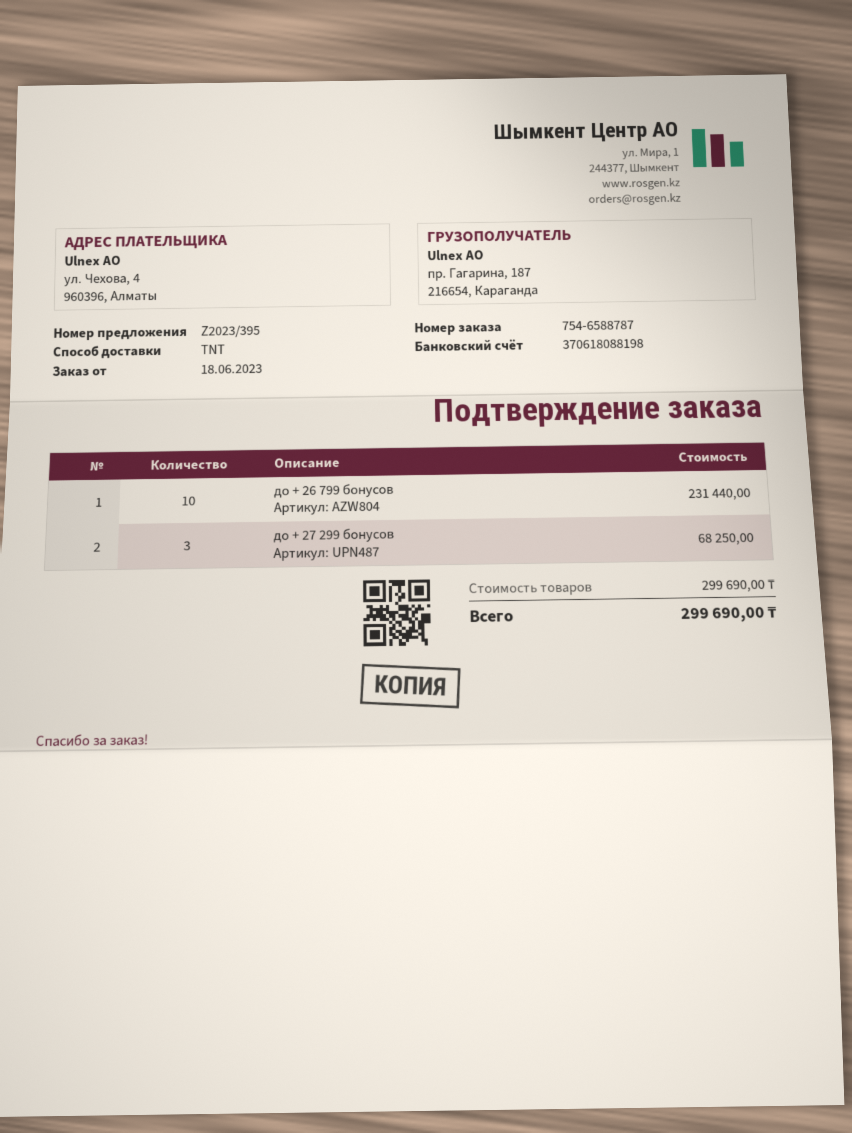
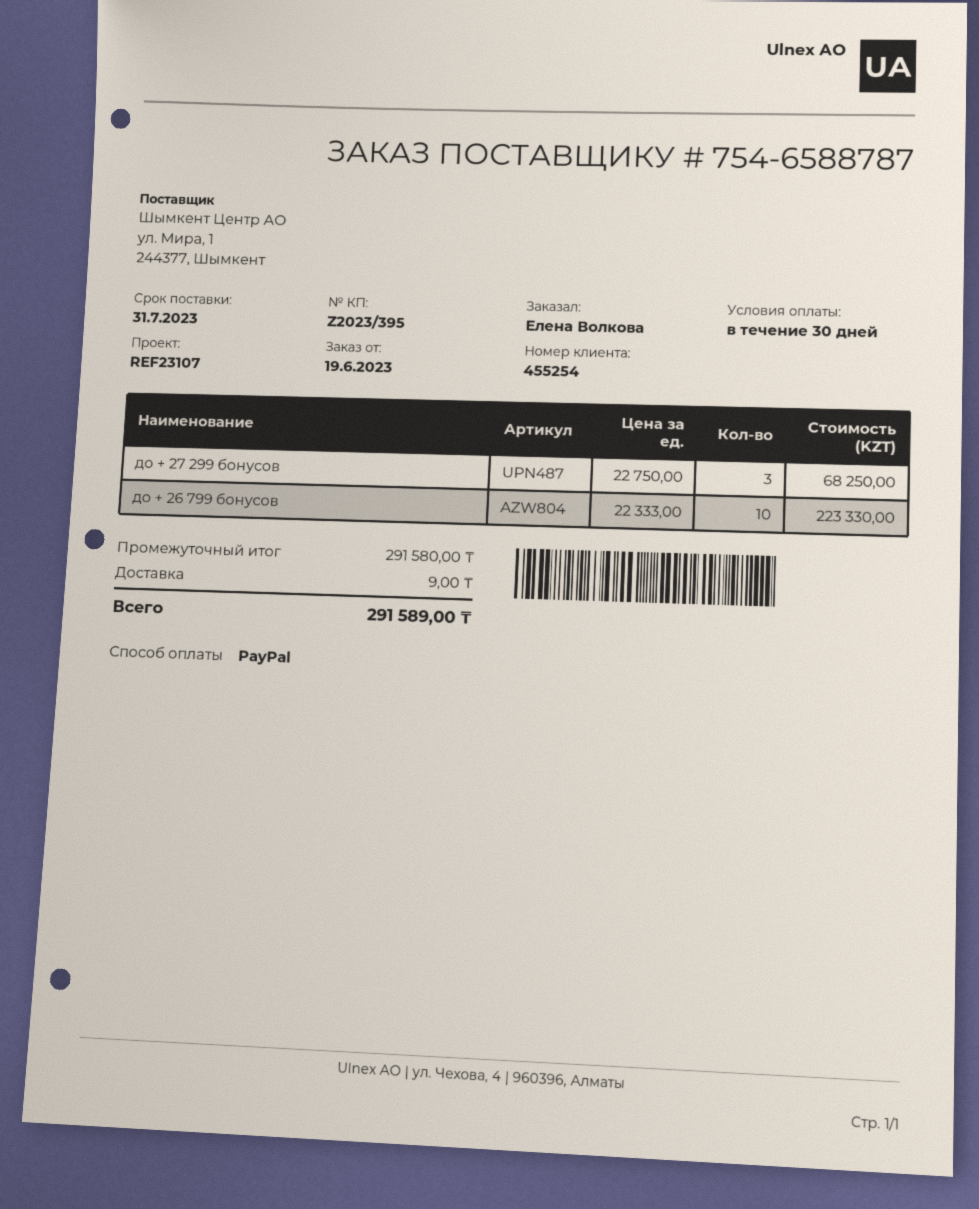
order date: 2023-06-18 -> 2023-06-19
до + 26 799 бонусов: 10 for 231440.00 -> 10 for 223330.00
subtotal: 299690.00 -> 291580.00
shipping: none -> 9.00
total: 299690.00 -> 291589.00

